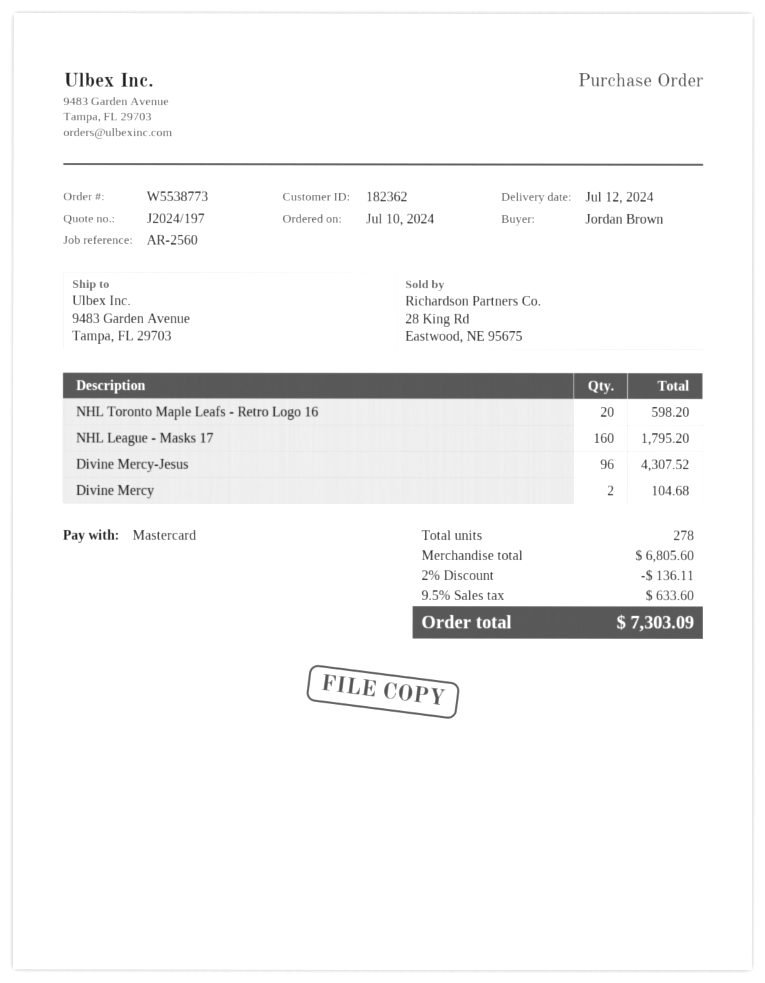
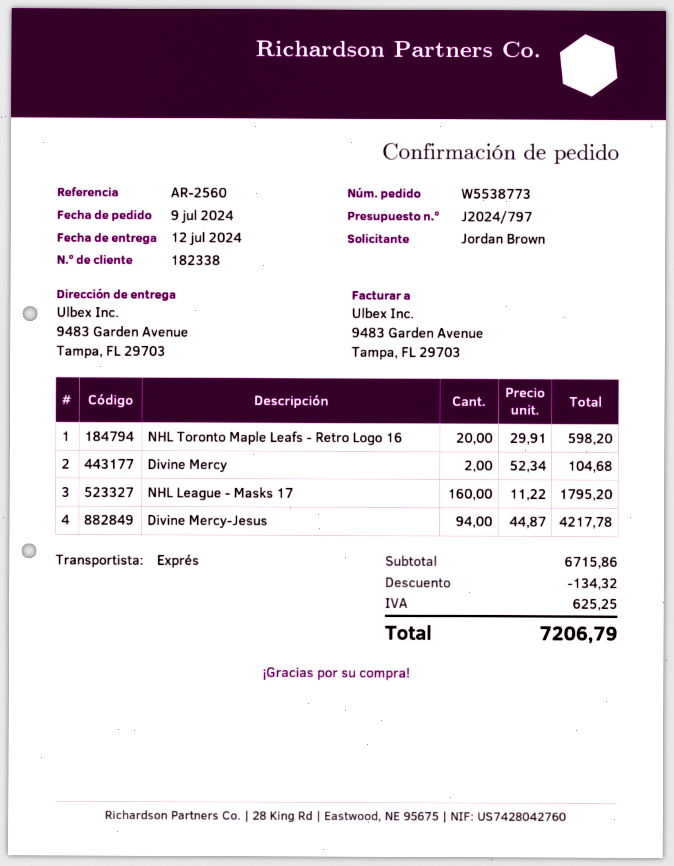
quote number: J2024/197 -> J2024/797
order date: 2024-07-10 -> 2024-07-09
customer number: 182362 -> 182338
Divine Mercy-Jesus: 96 for 4307.52 -> 94 for 4217.78
subtotal: 6805.60 -> 6715.86
discount: 136.11 -> 134.32
tax: 633.60 -> 625.25
total: 7303.09 -> 7206.79

